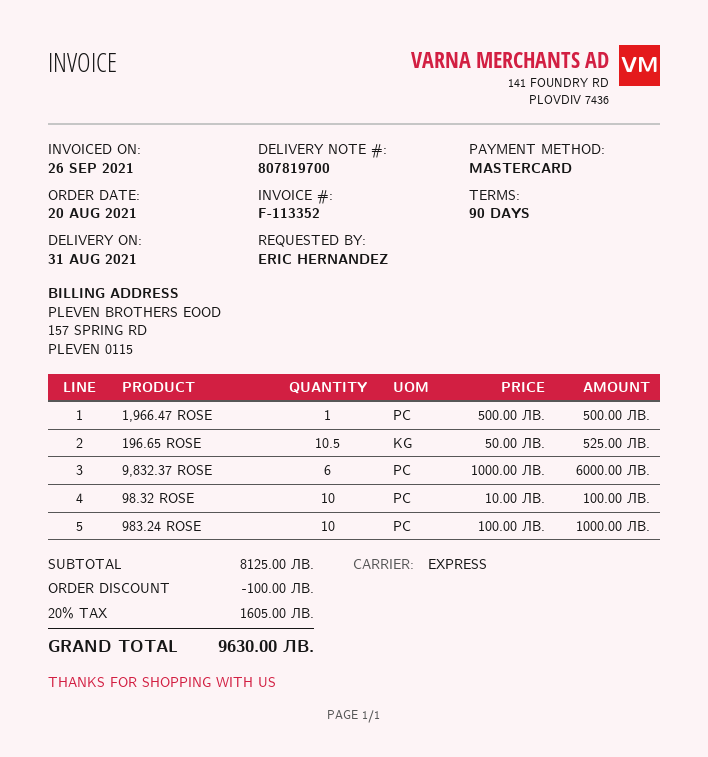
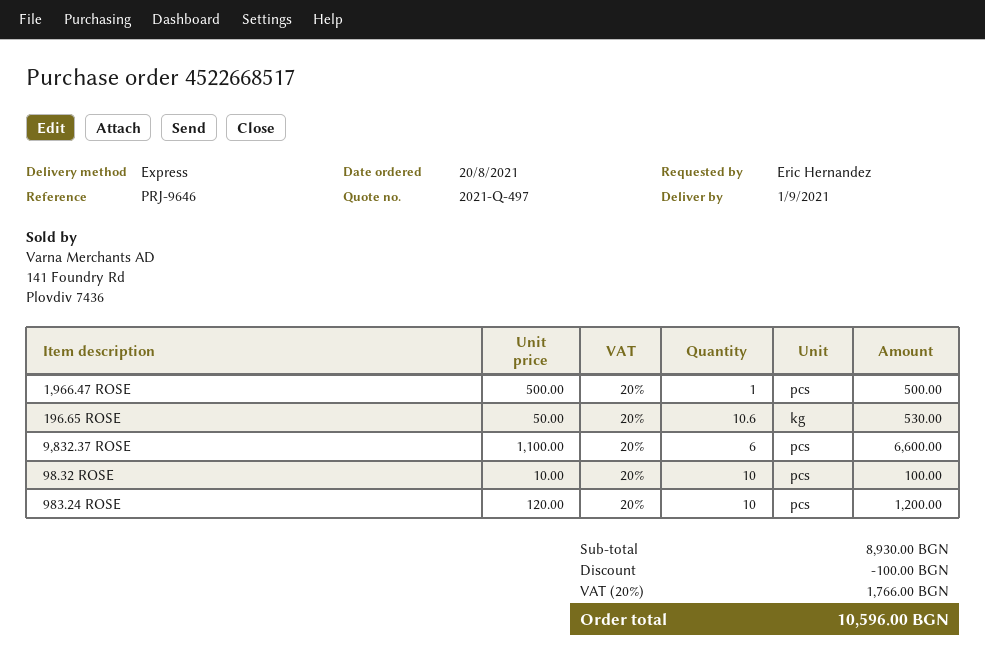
delivery date: 2021-08-31 -> 2021-09-01
196.65 ROSE: 10.5 x 50.00 = 525.00 -> 10.6 x 50.00 = 530.00
9,832.37 ROSE: 6 x 1000.00 = 6000.00 -> 6 x 1100.00 = 6600.00
983.24 ROSE: 10 x 100.00 = 1000.00 -> 10 x 120.00 = 1200.00
subtotal: 8125.00 -> 8930.00
tax: 20% = 1605.00 -> 20% = 1766.00
total: 9630.00 -> 10596.00

